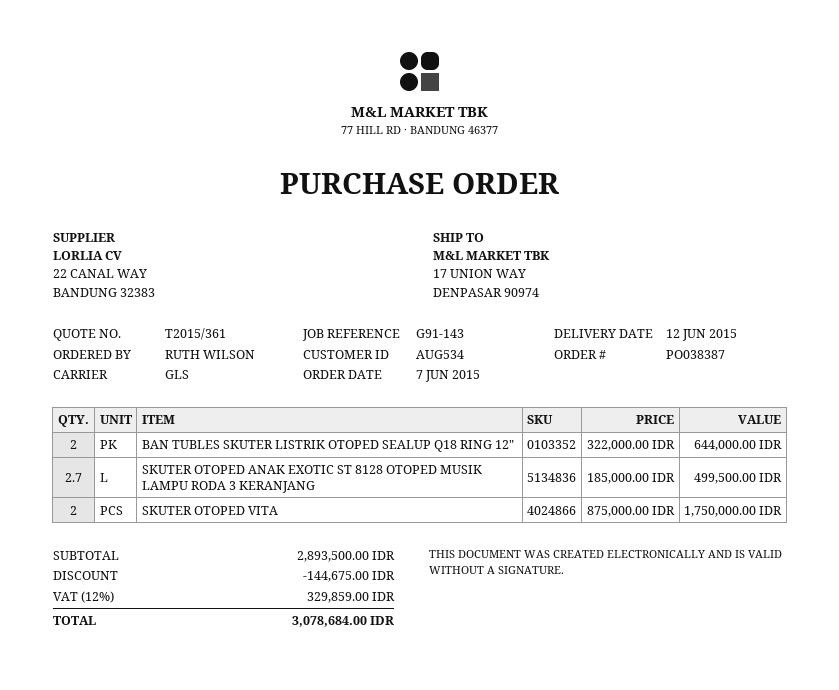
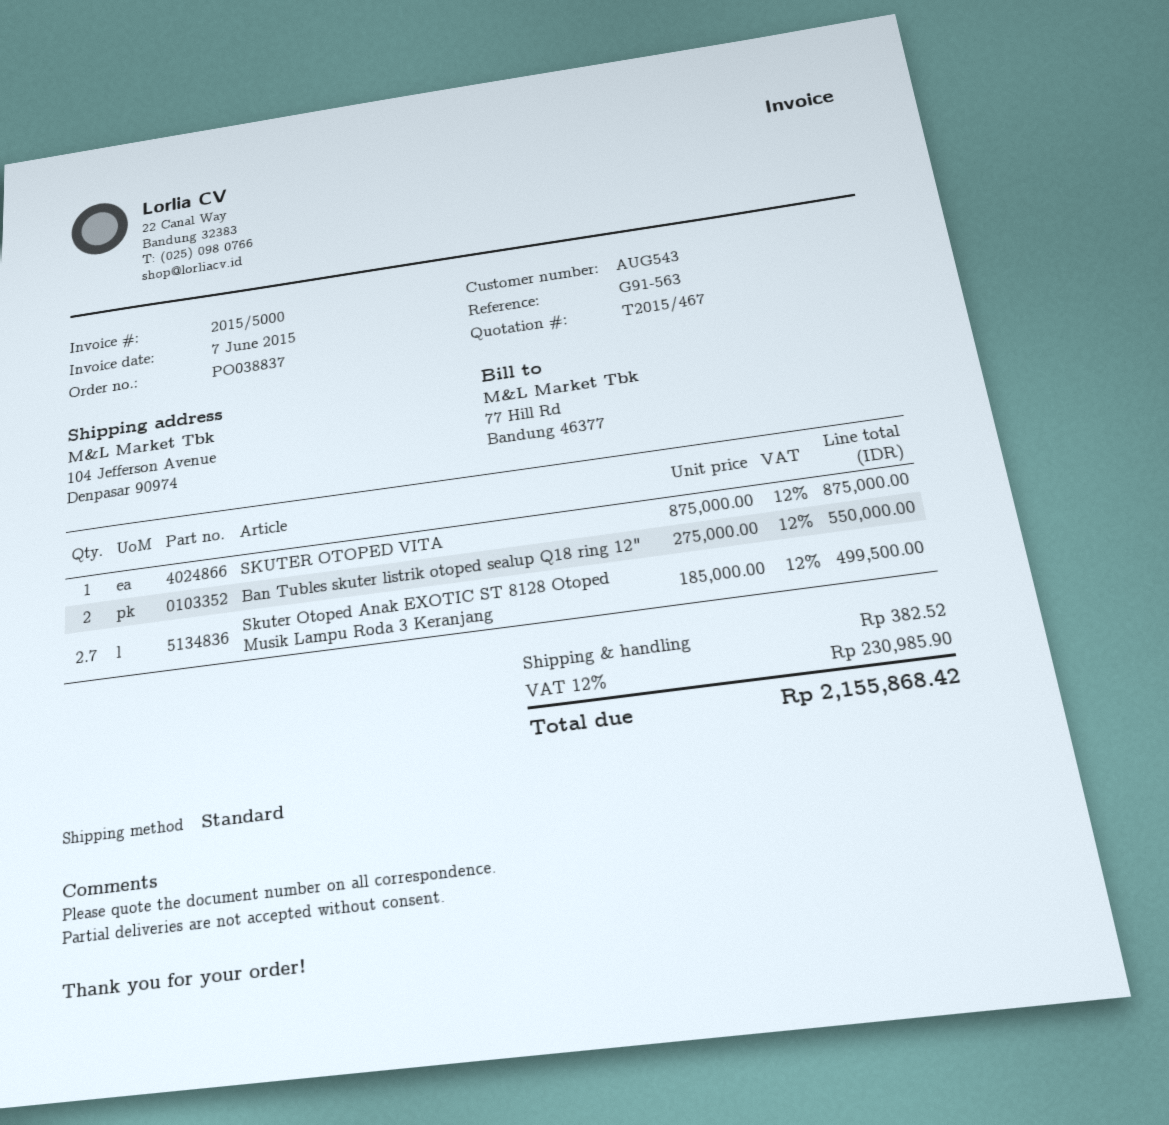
quote number: T2015/361 -> T2015/467
order number: PO038387 -> PO038837
customer number: AUG534 -> AUG543
reference: G91-143 -> G91-563
shipping method: GLS -> standard
ship to: 17 UNION WAY, DENPASAR 90974 -> 104 Jefferson Avenue, Denpasar 90974
BAN TUBLES SKUTER LISTRIK OTOPED SEALUP Q18 RING 12": 2 x 322000.00 = 644000.00 -> 2 x 275000.00 = 550000.00
SKUTER OTOPED VITA: 2 x 875000.00 = 1750000.00 -> 1 x 875000.00 = 875000.00
discount: 144675.00 -> none
shipping: none -> 382.52
tax: 12% = 329859.00 -> 12% = 230985.90
total: 3078684.00 -> 2155868.42

